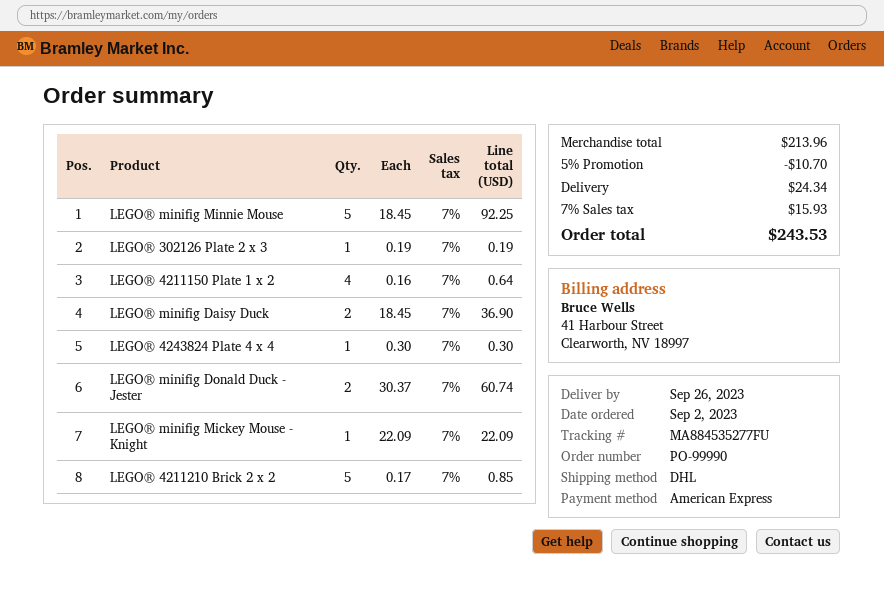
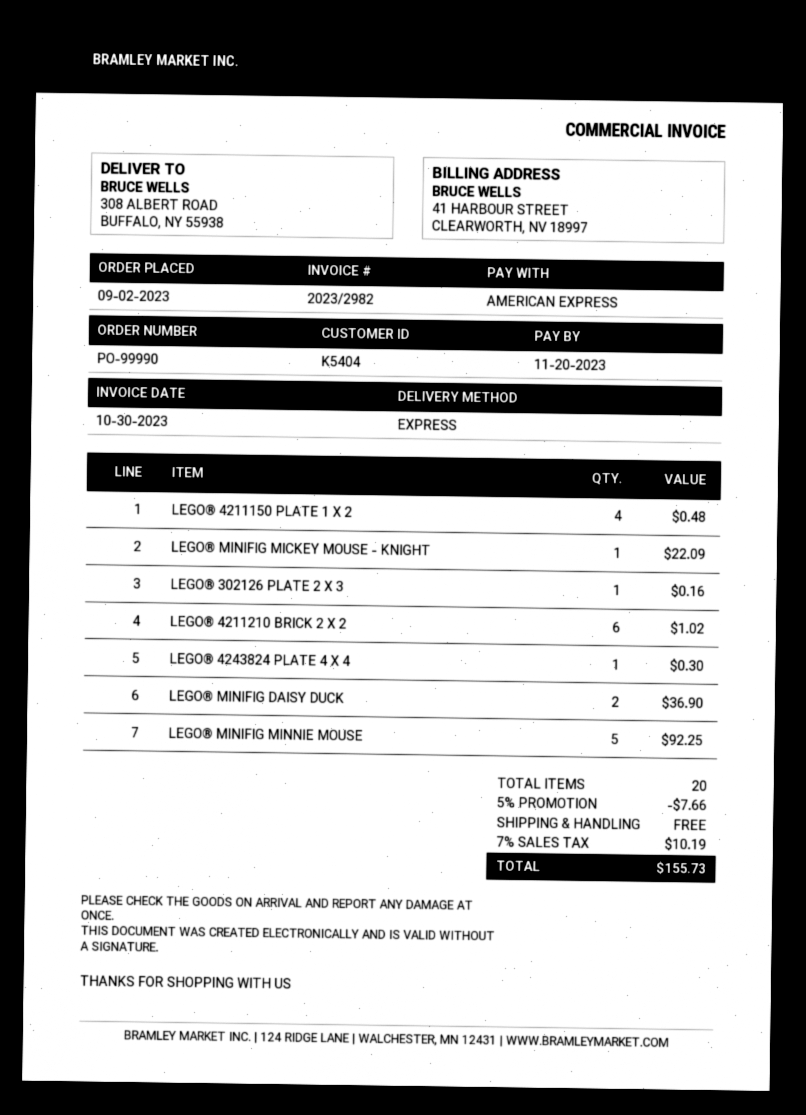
shipping method: DHL -> express
LEGO® 302126 Plate 2 x 3: 1 for 0.19 -> 1 for 0.16
LEGO® 4211150 Plate 1 x 2: 4 for 0.64 -> 4 for 0.48
LEGO® minifig Donald Duck - Jester: 2 for 60.74 -> none
LEGO® 4211210 Brick 2 x 2: 5 for 0.85 -> 6 for 1.02
discount: 5% = 10.70 -> 5% = 7.66
shipping: 24.34 -> 0.00
tax: 7% = 15.93 -> 7% = 10.19
total: 243.53 -> 155.73

